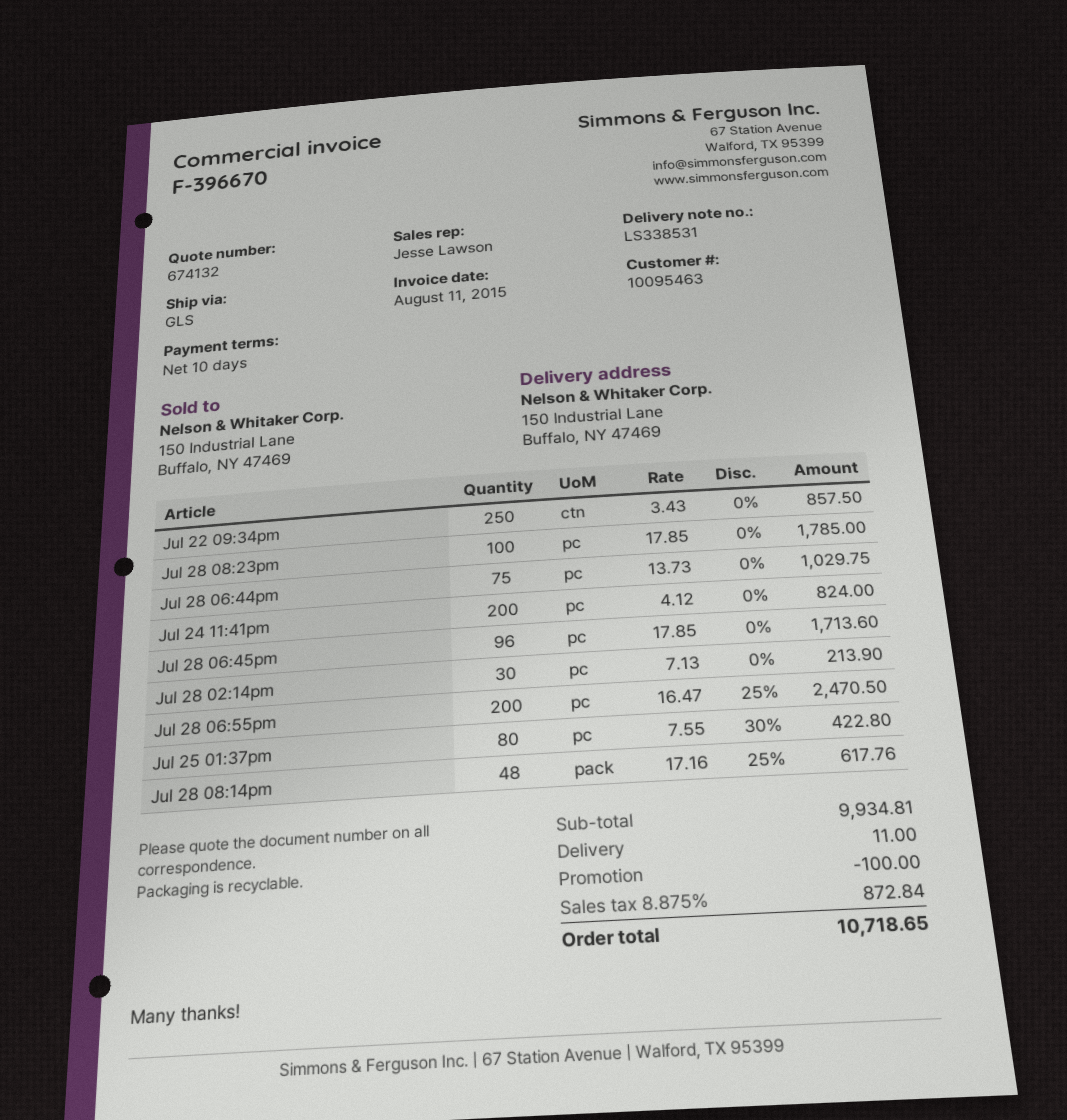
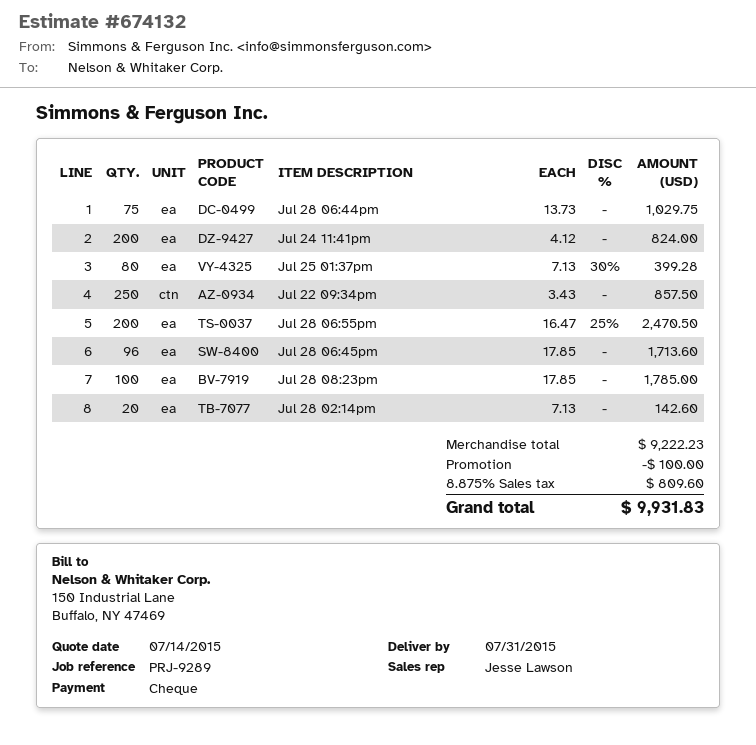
Jul 28 02:14pm: 30 x 7.13 = 213.90 -> 20 x 7.13 = 142.60
Jul 25 01:37pm: 80 x 7.55 - 30% = 422.80 -> 80 x 7.13 - 30% = 399.28
Jul 28 08:14pm: 48 x 17.16 - 25% = 617.76 -> none
subtotal: 9934.81 -> 9222.23
shipping: 11.00 -> none
tax: 8.875% = 872.84 -> 8.875% = 809.60
total: 10718.65 -> 9931.83

